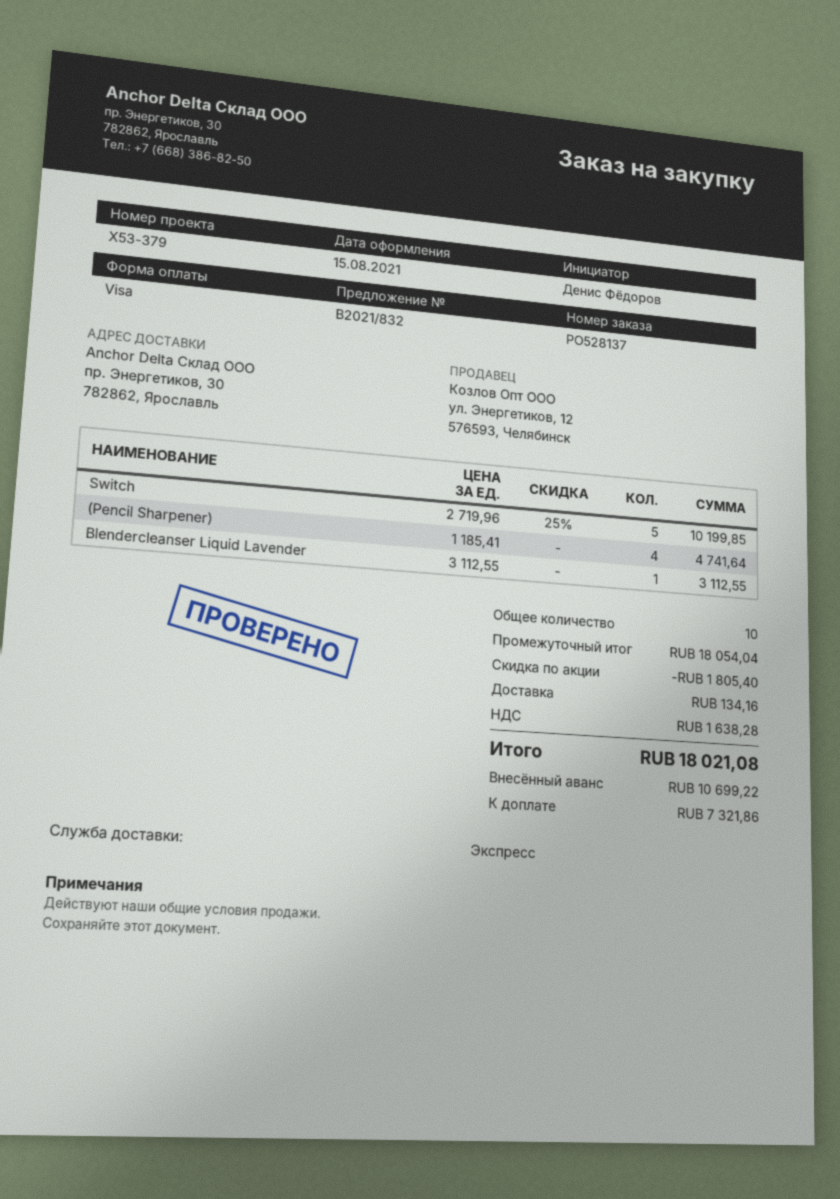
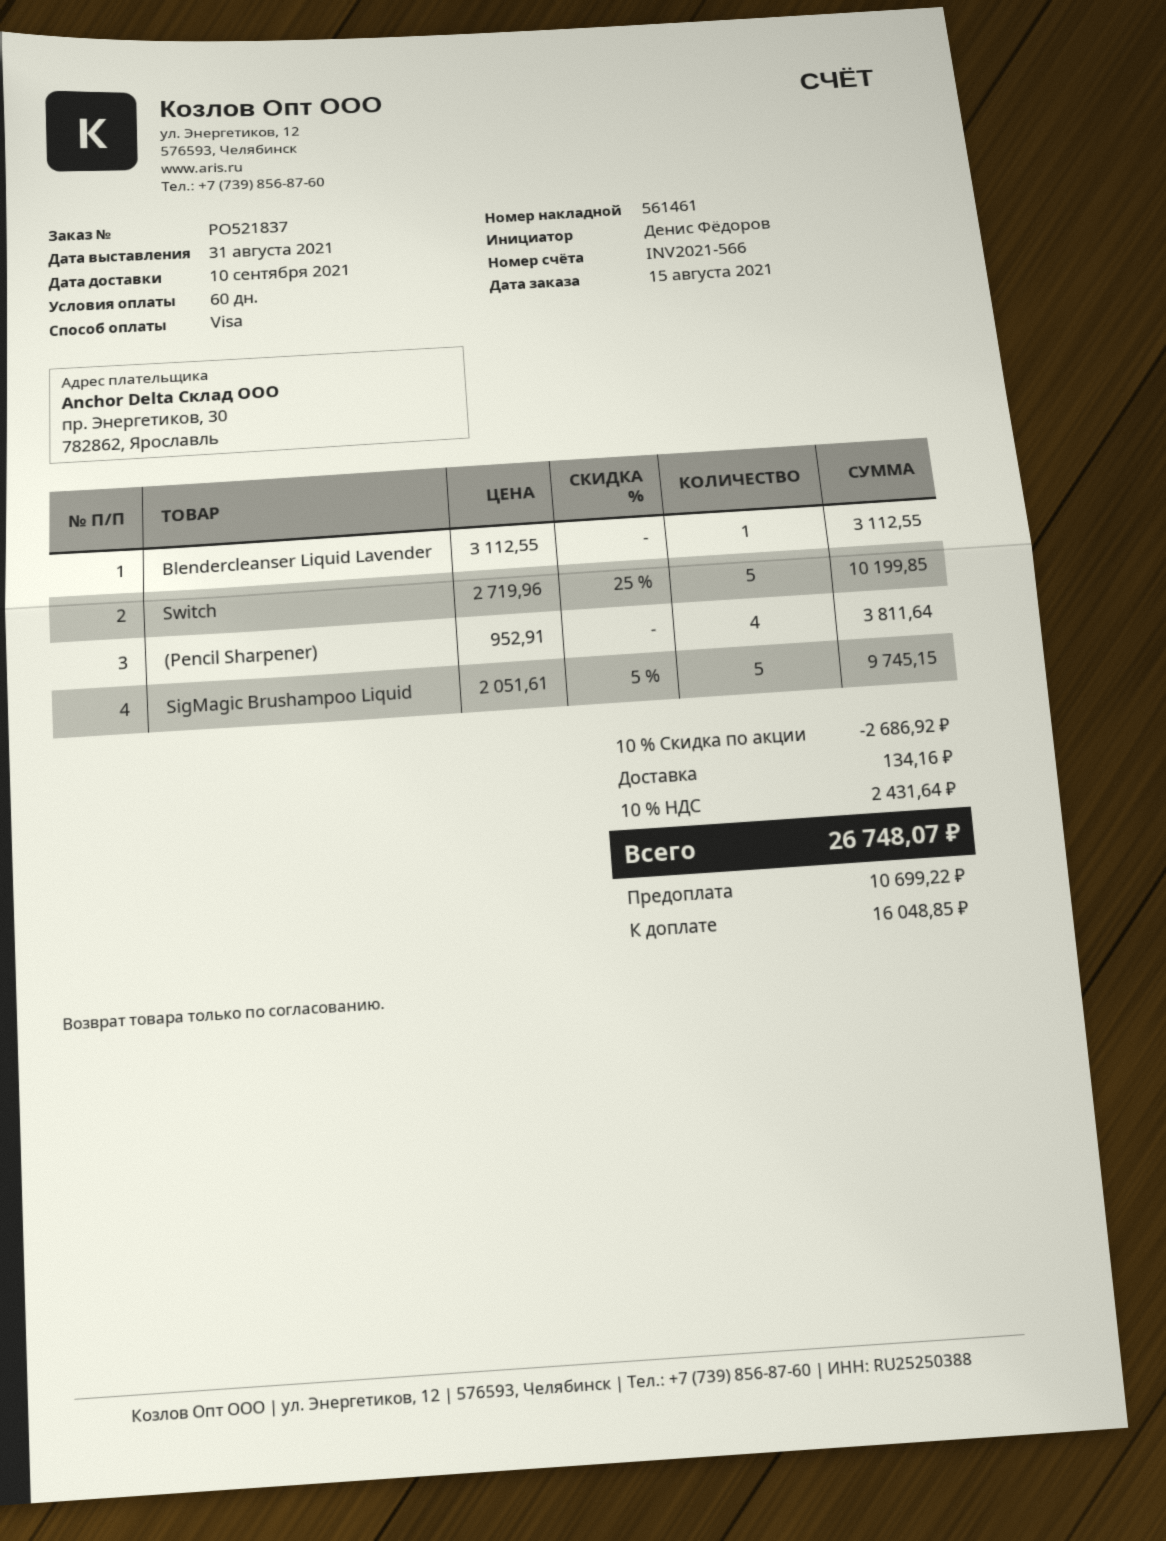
order number: PO528137 -> PO521837
(Pencil Sharpener): 4 x 1185.41 = 4741.64 -> 4 x 952.91 = 3811.64
SigMagic Brushampoo Liquid: none -> 5 x 2051.61 - 5% = 9745.15
discount: 1805.40 -> 2686.92
tax: 1638.28 -> 2431.64
total: 18021.08 -> 26748.07
balance: 7321.86 -> 16048.85

